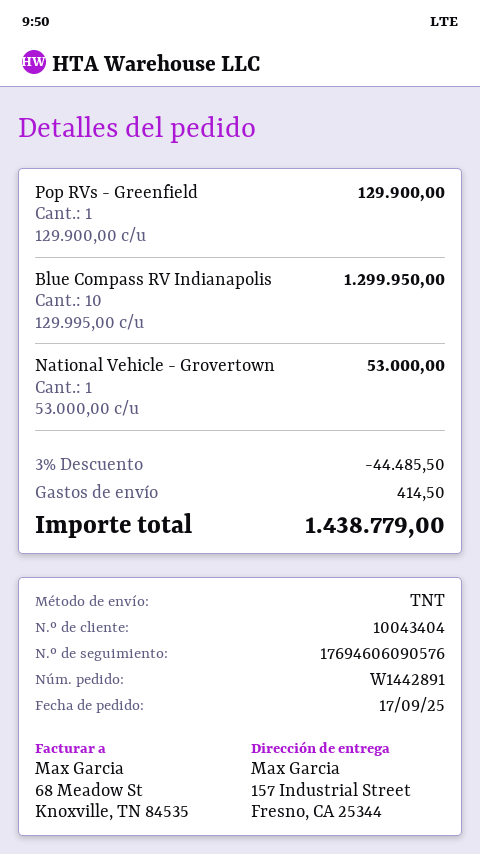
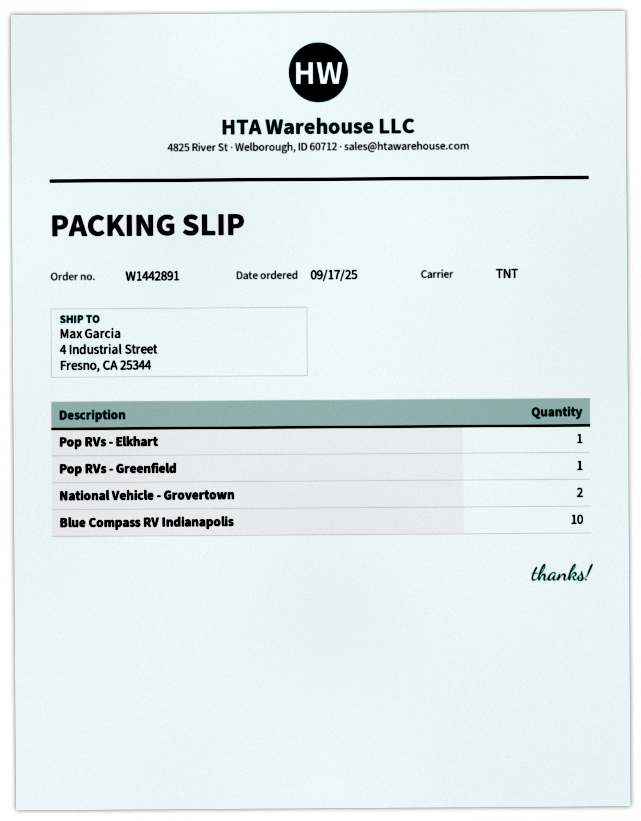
ship to: 157 Industrial Street, Fresno, CA 25344 -> 4 Industrial Street, Fresno, CA 25344
National Vehicle - Grovertown: 1 -> 2
Pop RVs - Elkhart: none -> 1

